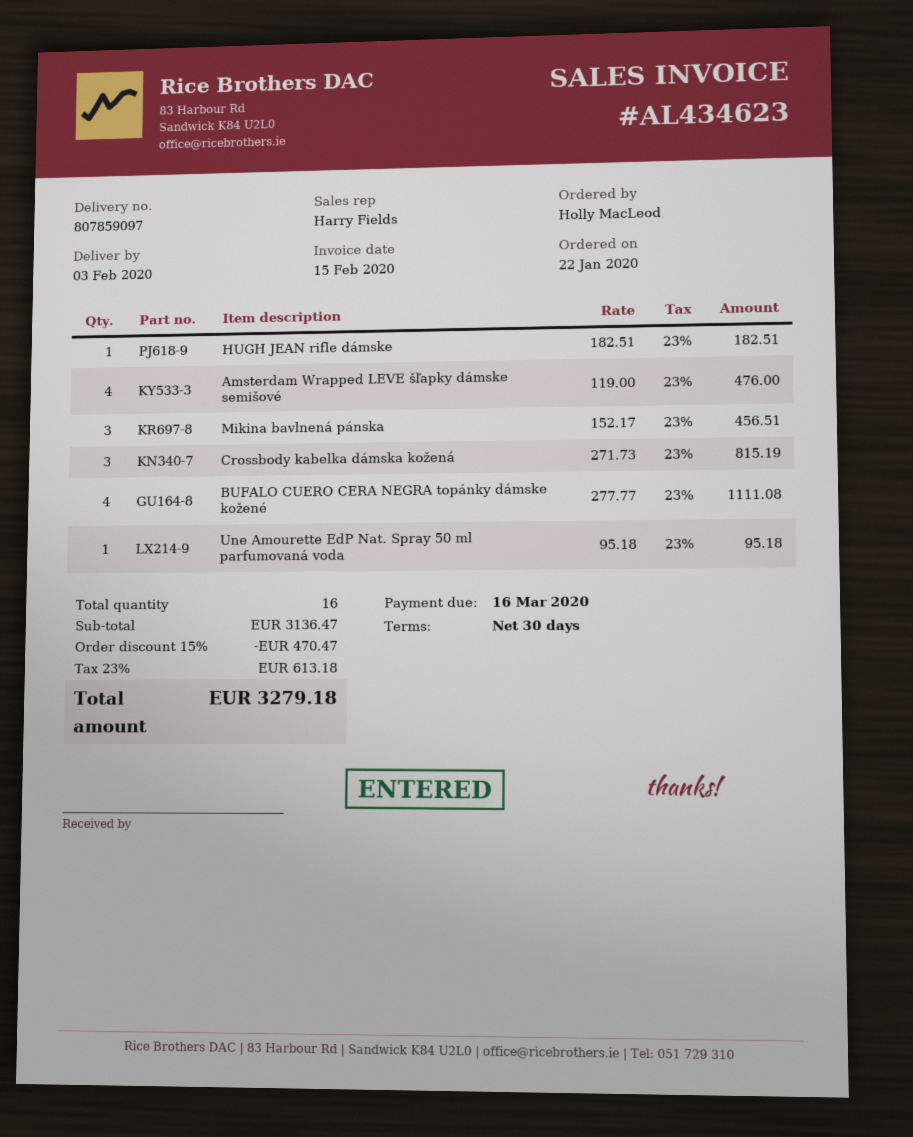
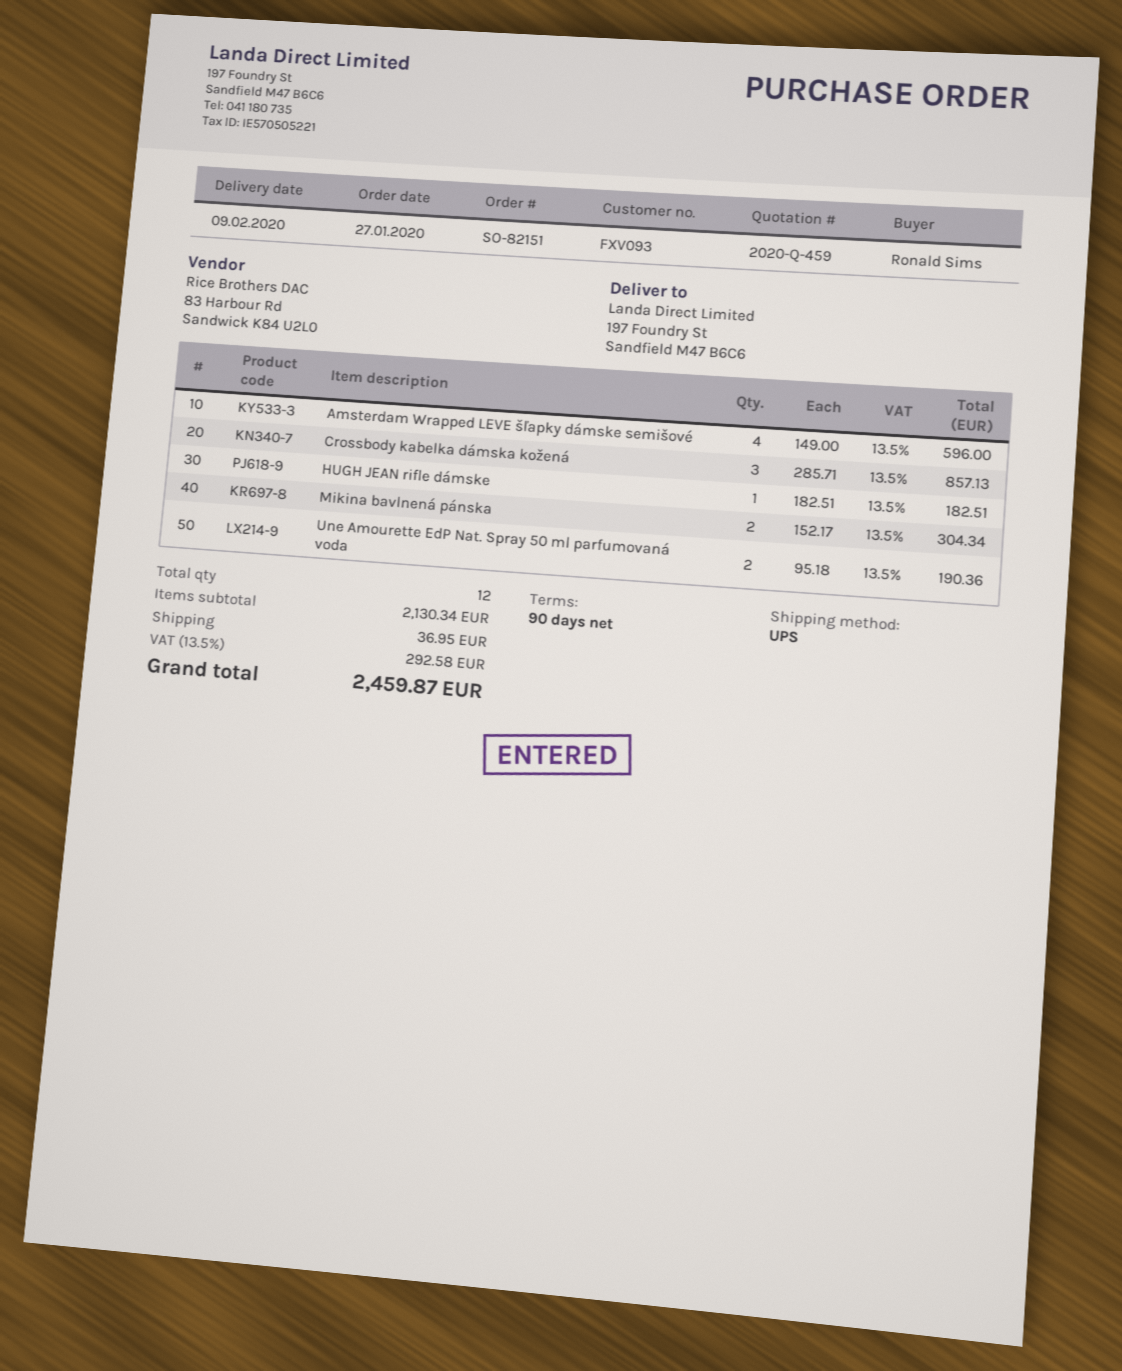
order date: 2020-01-22 -> 2020-01-27
delivery date: 2020-02-03 -> 2020-02-09
payment terms: 30 days -> 90 days
ordered by: Holly MacLeod -> Ronald Sims
Amsterdam Wrapped LEVE šľapky dámske semišové: 4 x 119.00 = 476.00 -> 4 x 149.00 = 596.00
Mikina bavlnená pánska: 3 x 152.17 = 456.51 -> 2 x 152.17 = 304.34
Crossbody kabelka dámska kožená: 3 x 271.73 = 815.19 -> 3 x 285.71 = 857.13
BUFALO CUERO CERA NEGRA topánky dámske kožené: 4 x 277.77 = 1111.08 -> none
Une Amourette EdP Nat. Spray 50 ml parfumovaná voda: 1 x 95.18 = 95.18 -> 2 x 95.18 = 190.36
total quantity: 16 -> 12
subtotal: 3136.47 -> 2130.34
discount: 15% = 470.47 -> none
shipping: none -> 36.95
tax: 23% = 613.18 -> 13.5% = 292.58
total: 3279.18 -> 2459.87

